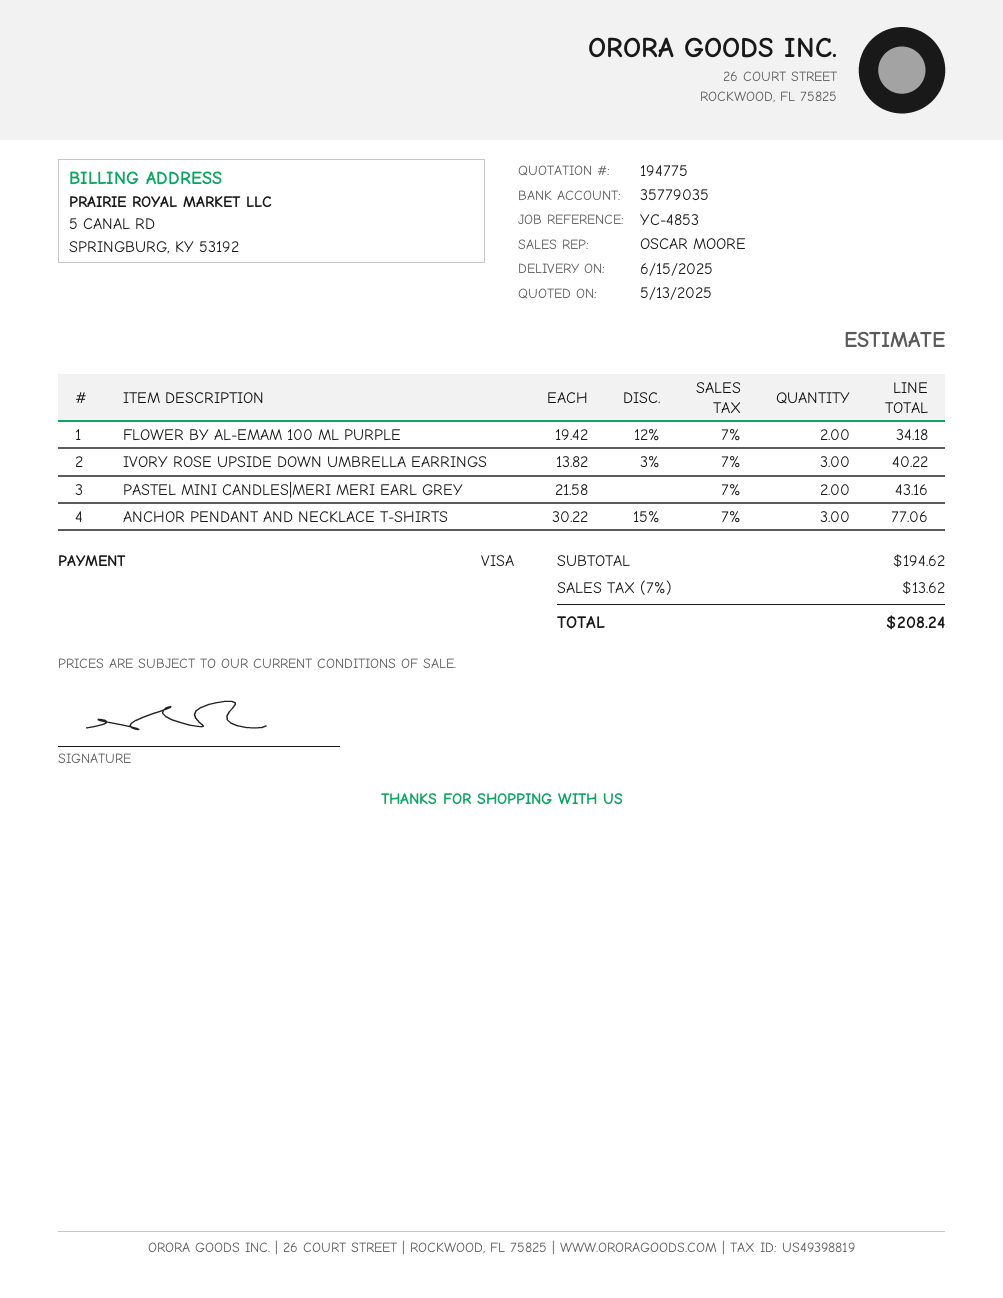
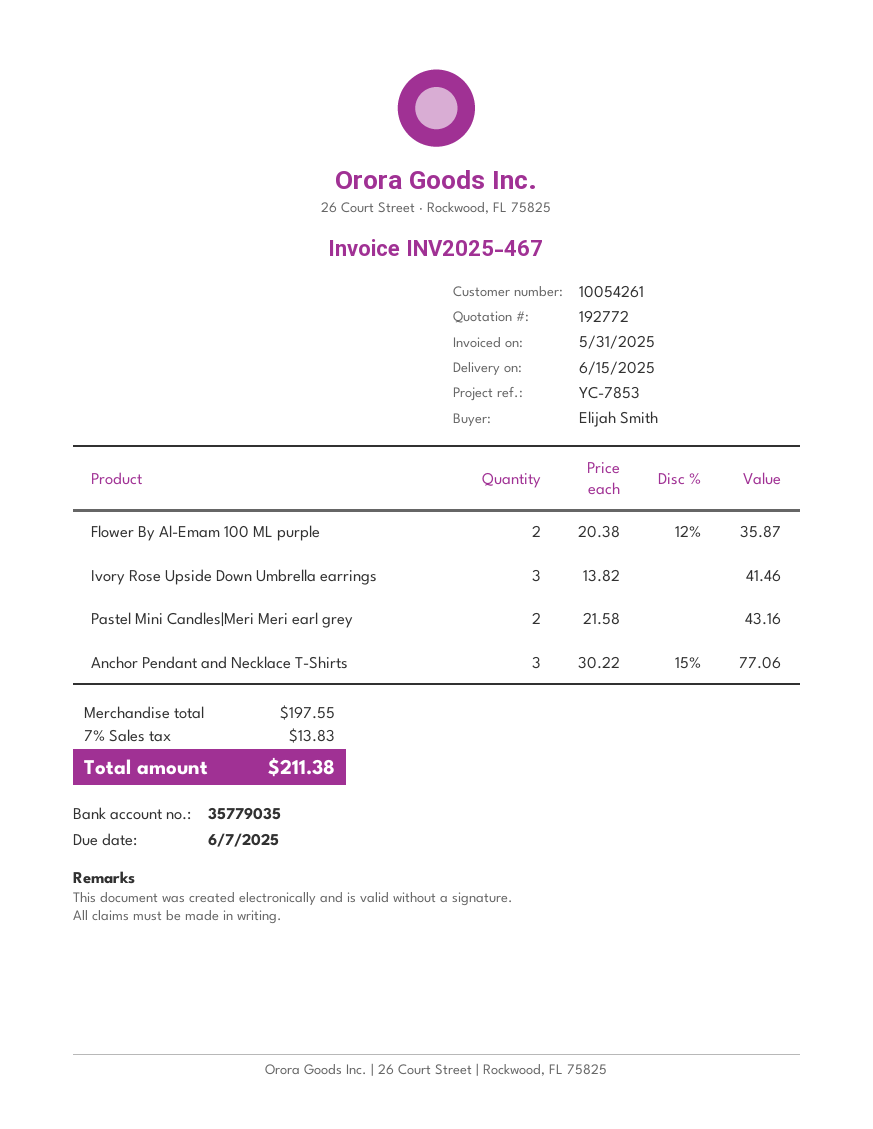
quote number: 194775 -> 192772
reference: YC-4853 -> YC-7853
FLOWER BY AL-EMAM 100 ML PURPLE: 2 x 19.42 - 12% = 34.18 -> 2 x 20.38 - 12% = 35.87
IVORY ROSE UPSIDE DOWN UMBRELLA EARRINGS: 3 x 13.82 - 3% = 40.22 -> 3 x 13.82 = 41.46
subtotal: 194.62 -> 197.55
tax: 7% = 13.62 -> 7% = 13.83
total: 208.24 -> 211.38

